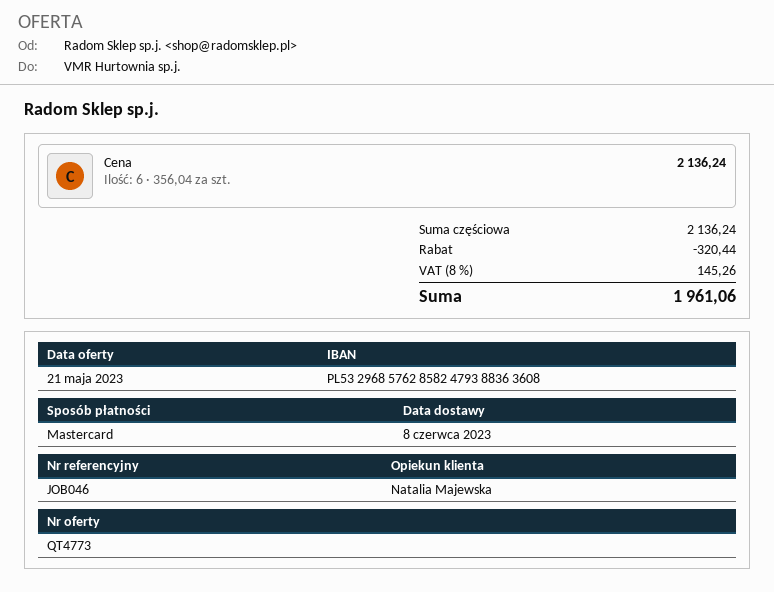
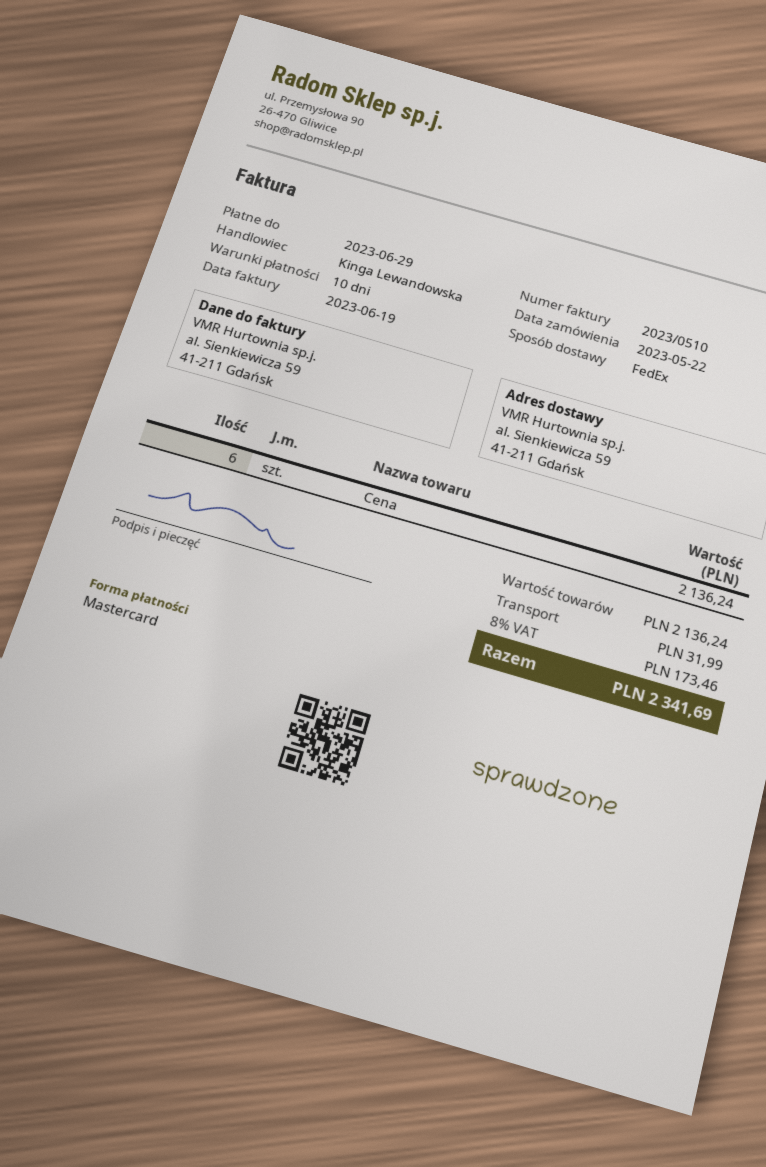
sales rep: Natalia Majewska -> Kinga Lewandowska
discount: 320.44 -> none
shipping: none -> 31.99
tax: 8% = 145.26 -> 8% = 173.46
total: 1961.06 -> 2341.69

